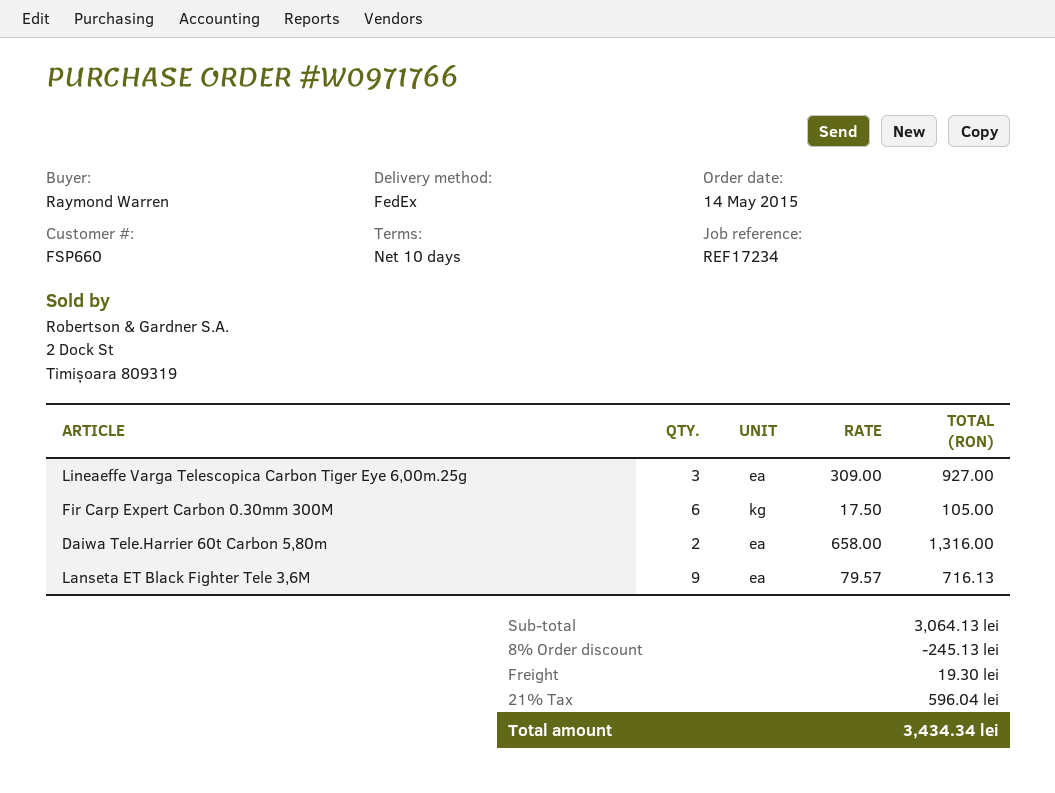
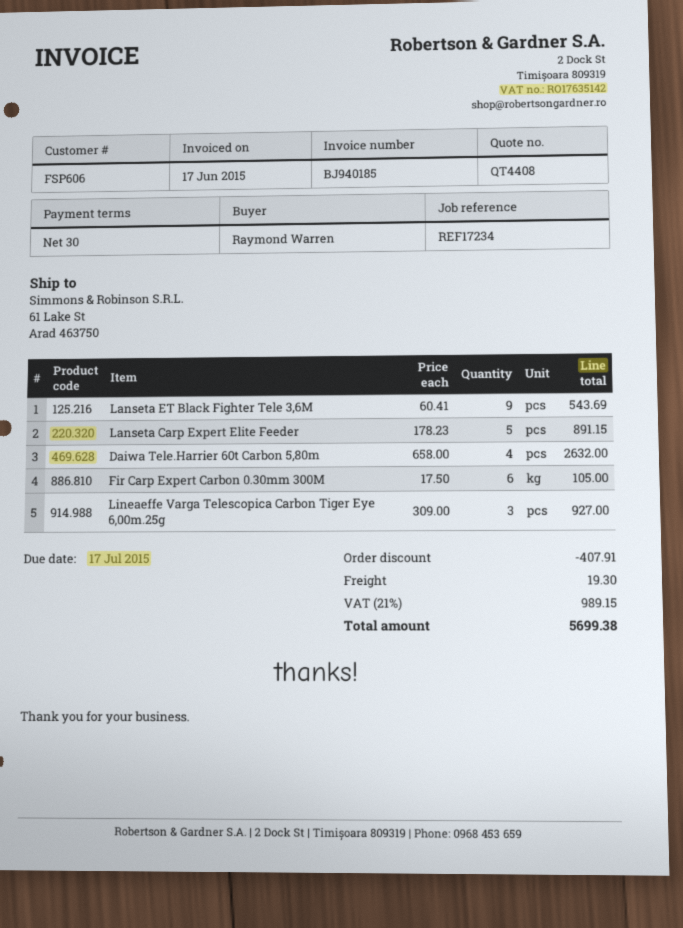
payment terms: 10 days -> 30 days
customer number: FSP660 -> FSP606
Daiwa Tele.Harrier 60t Carbon 5,80m: 2 x 658.00 = 1316.00 -> 4 x 658.00 = 2632.00
Lanseta ET Black Fighter Tele 3,6M: 9 x 79.57 = 716.13 -> 9 x 60.41 = 543.69
Lanseta Carp Expert Elite Feeder: none -> 5 x 178.23 = 891.15
discount: 245.13 -> 407.91
tax: 21% = 596.04 -> 21% = 989.15
total: 3434.34 -> 5699.38

